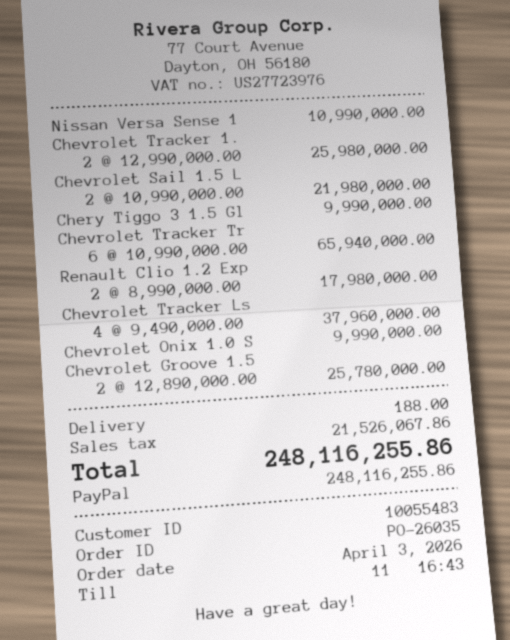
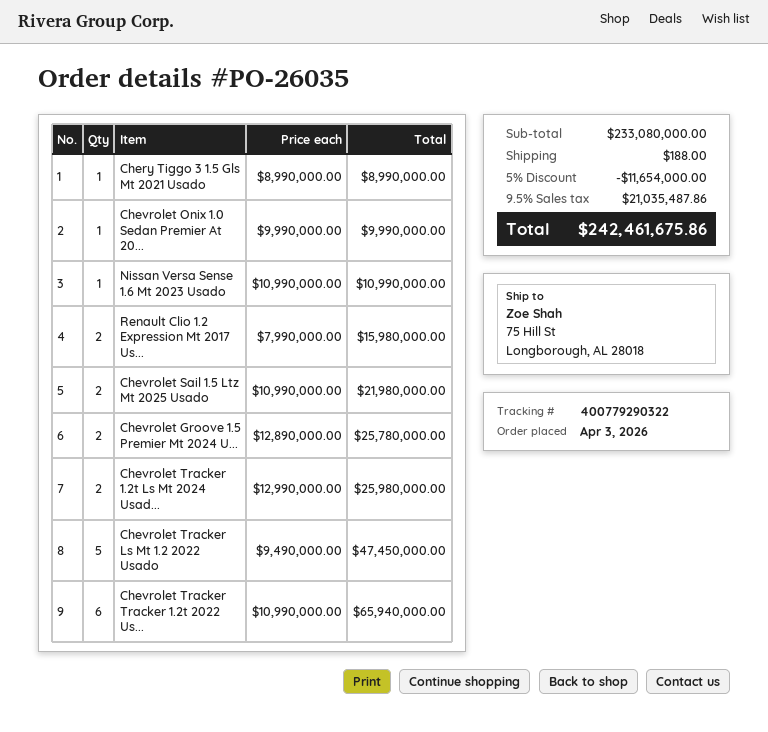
Chery Tiggo 3 1.5 Gl: 1 x 9990000.00 = 9990000.00 -> 1 x 8990000.00 = 8990000.00
Renault Clio 1.2 Exp: 2 x 8990000.00 = 17980000.00 -> 2 x 7990000.00 = 15980000.00
Chevrolet Tracker Ls: 4 x 9490000.00 = 37960000.00 -> 5 x 9490000.00 = 47450000.00
discount: none -> 5% = 11654000.00
tax: 21526067.86 -> 21035487.86
total: 248116255.86 -> 242461675.86

